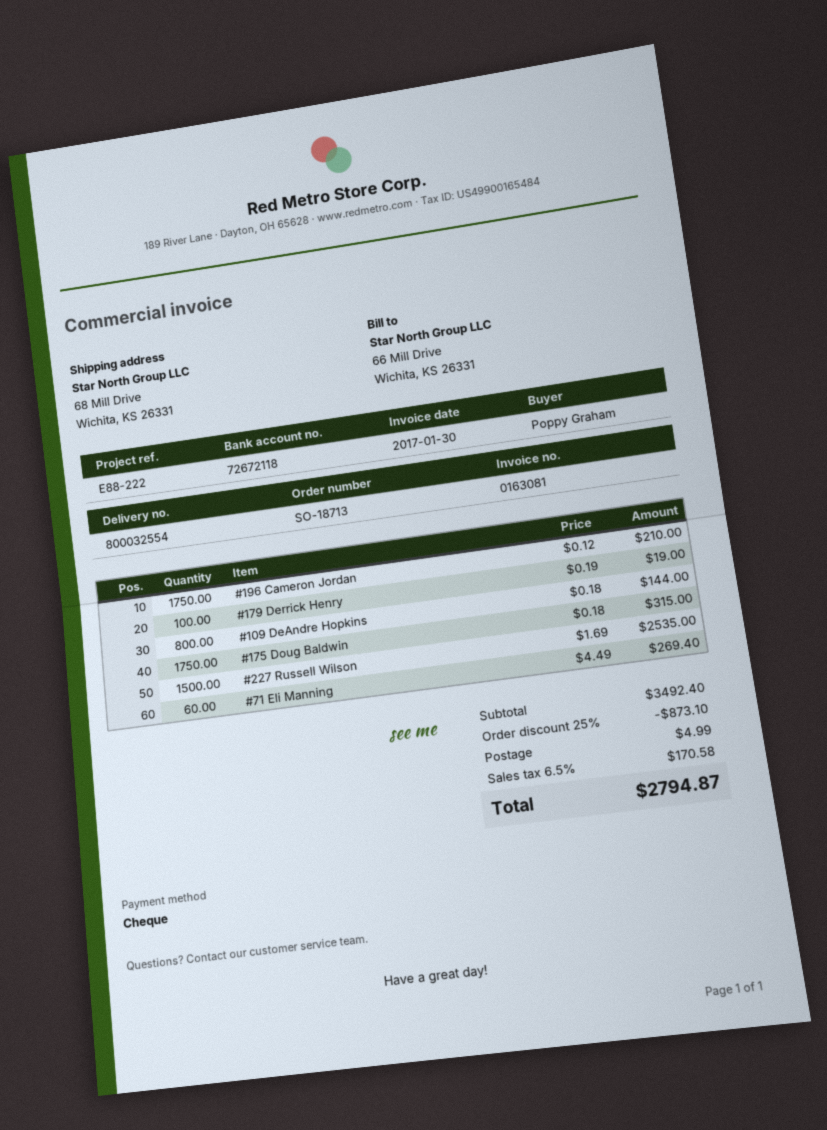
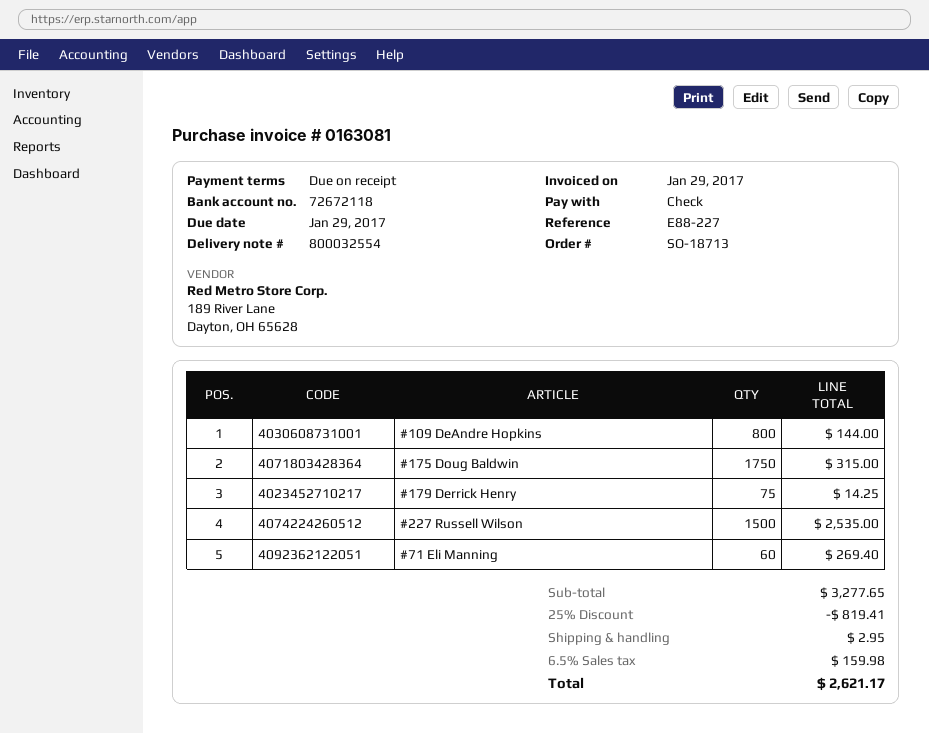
invoice date: 2017-01-30 -> 2017-01-29
reference: E88-222 -> E88-227
#196 Cameron Jordan: 1750 for 210.00 -> none
#179 Derrick Henry: 100 for 19.00 -> 75 for 14.25
subtotal: 3492.40 -> 3277.65
discount: 25% = 873.10 -> 25% = 819.41
shipping: 4.99 -> 2.95
tax: 6.5% = 170.58 -> 6.5% = 159.98
total: 2794.87 -> 2621.17

